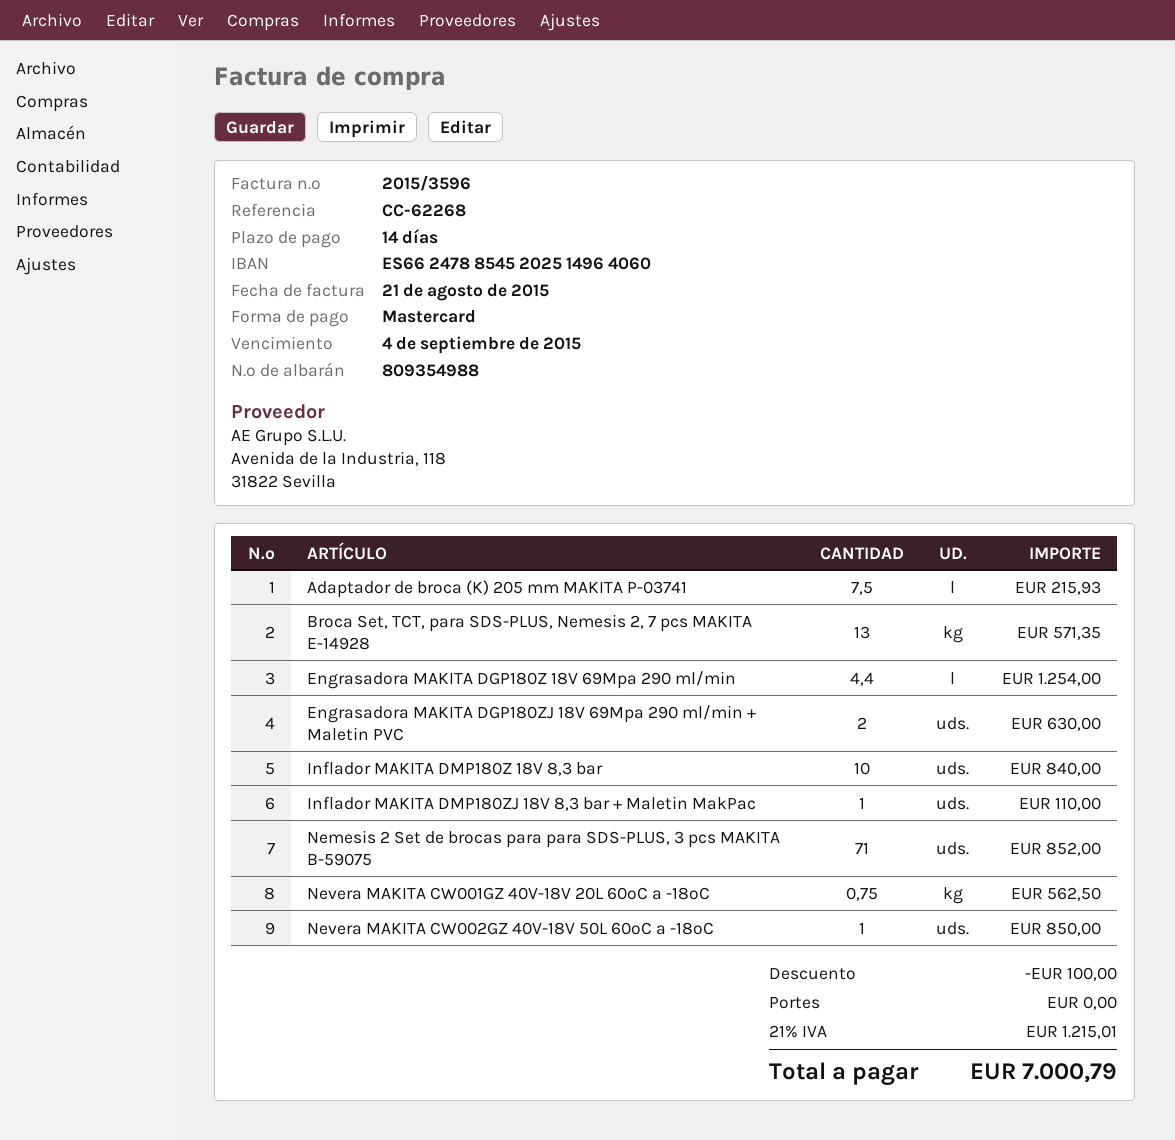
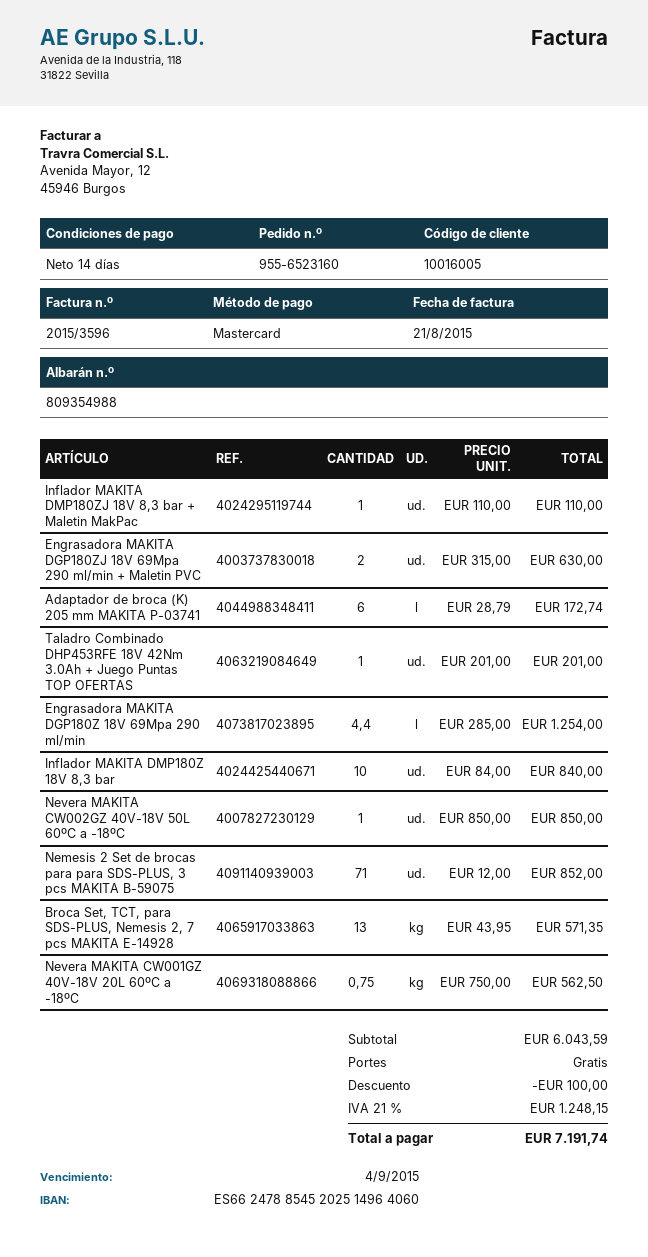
Adaptador de broca (K) 205 mm MAKITA P-03741: 7.5 for 215.93 -> 6 for 172.74
Taladro Combinado DHP453RFE 18V 42Nm 3.0Ah + Juego Puntas TOP OFERTAS: none -> 1 for 201.00
tax: 21% = 1215.01 -> 21% = 1248.15
total: 7000.79 -> 7191.74

